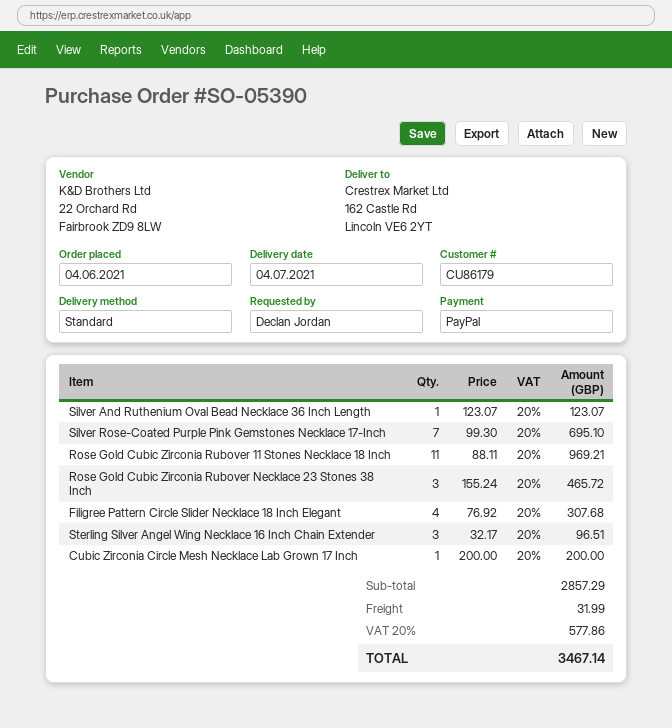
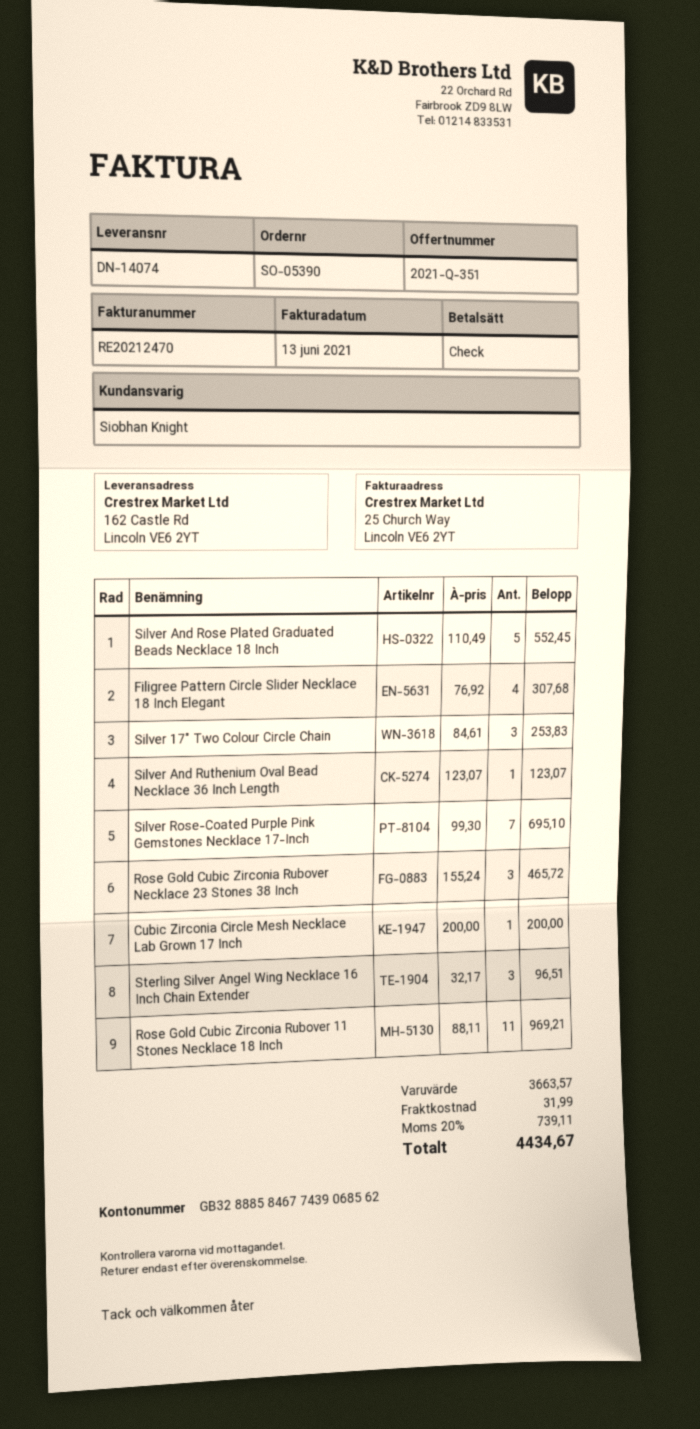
payment method: PayPal -> cheque
Silver And Rose Plated Graduated Beads Necklace 18 Inch: none -> 5 x 110.49 = 552.45
Silver 17" Two Colour Circle Chain: none -> 3 x 84.61 = 253.83
subtotal: 2857.29 -> 3663.57
tax: 20% = 577.86 -> 20% = 739.11
total: 3467.14 -> 4434.67

